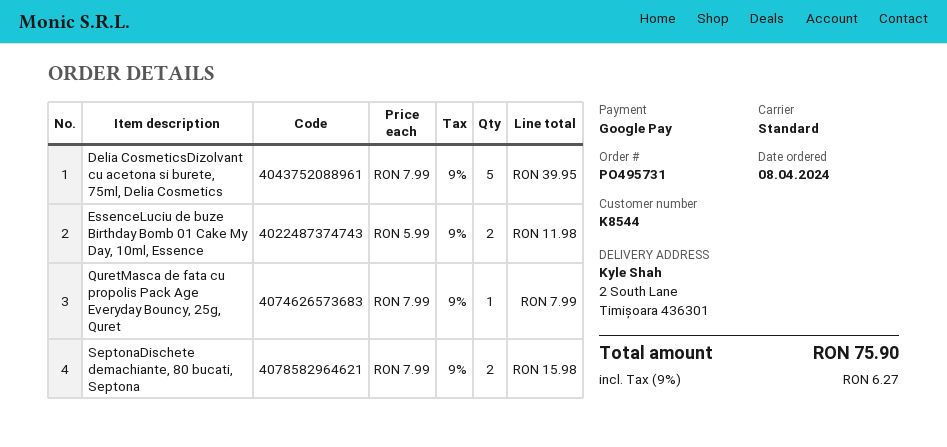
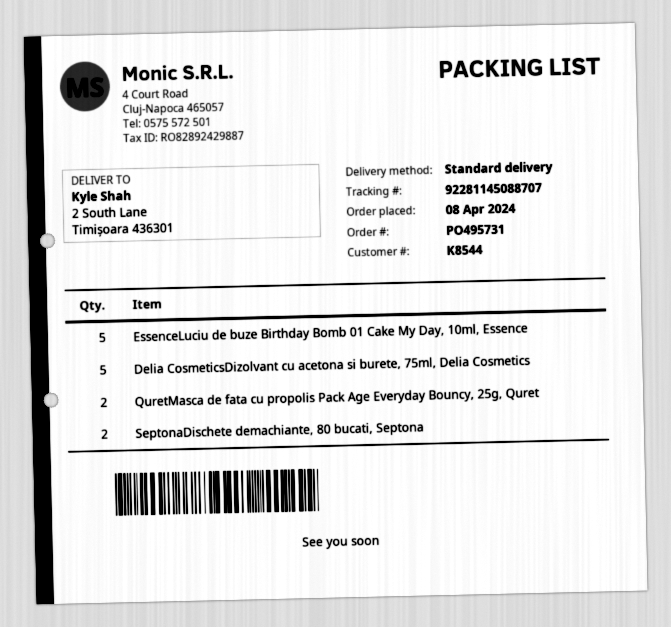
EssenceLuciu de buze Birthday Bomb 01 Cake My Day, 10ml, Essence: 2 -> 5
QuretMasca de fata cu propolis Pack Age Everyday Bouncy, 25g, Quret: 1 -> 2

